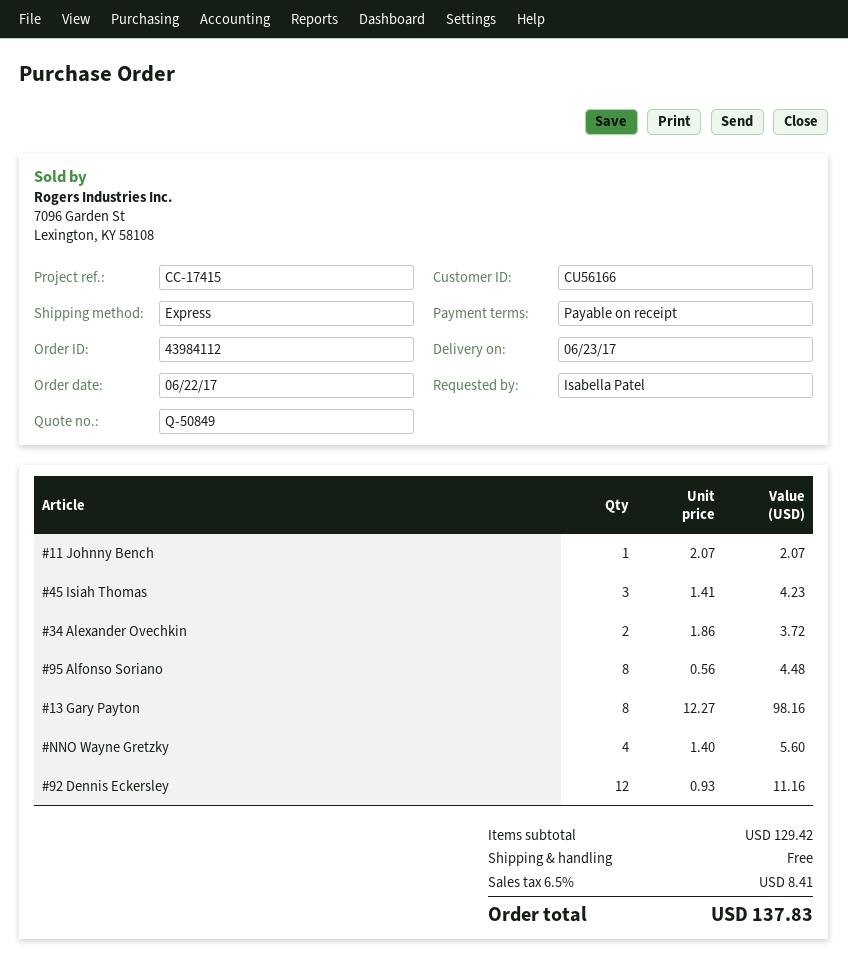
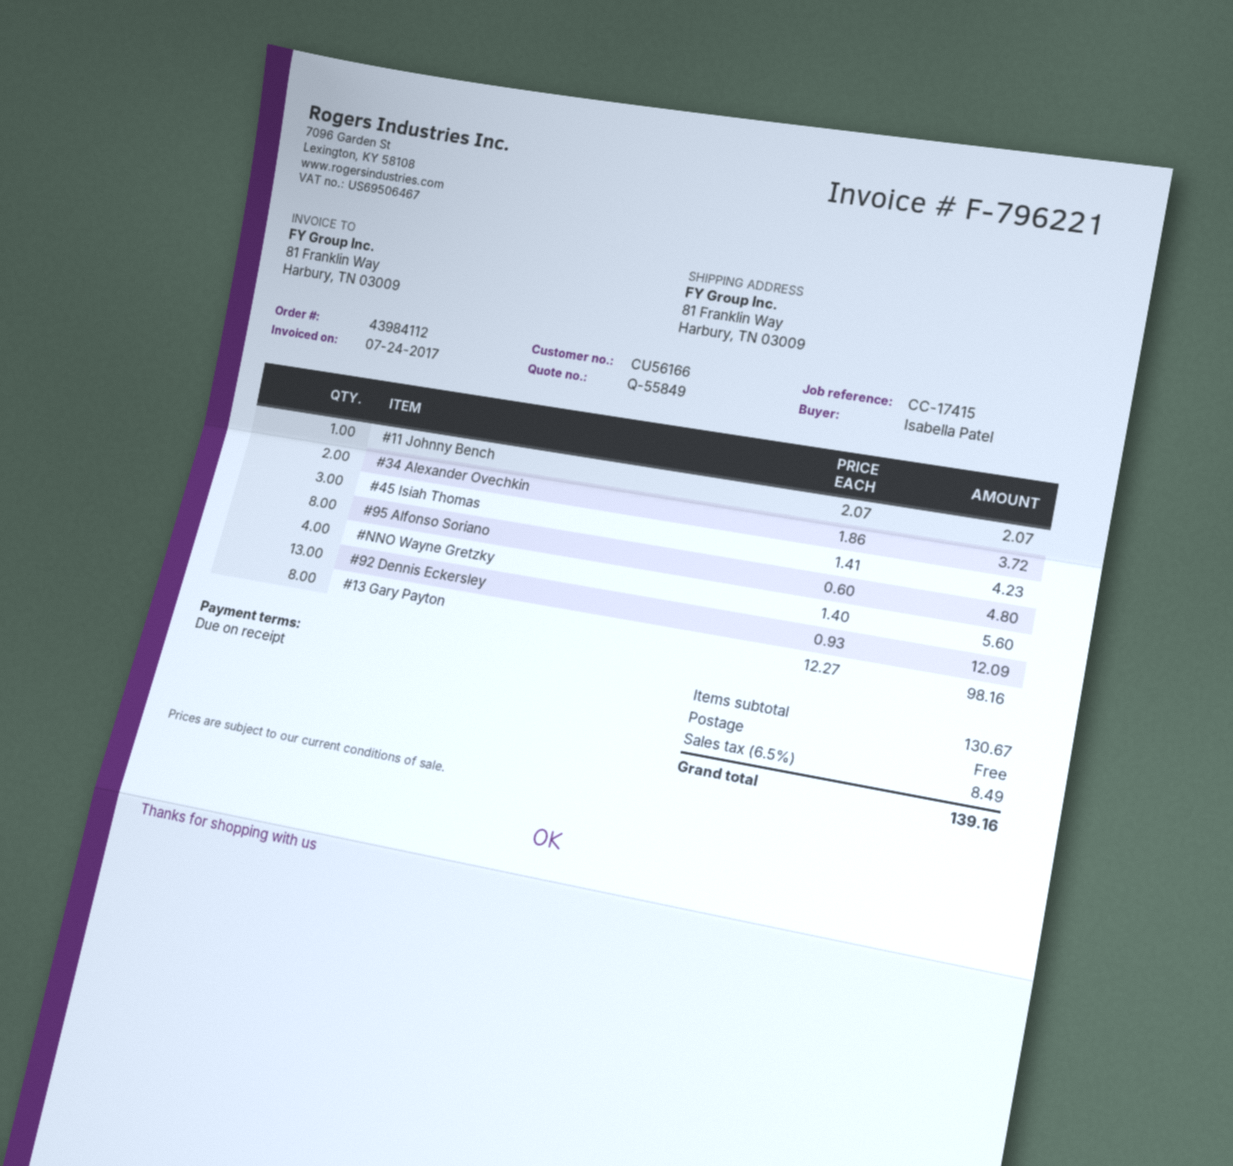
quote number: Q-50849 -> Q-55849
#95 Alfonso Soriano: 8 x 0.56 = 4.48 -> 8 x 0.60 = 4.80
#92 Dennis Eckersley: 12 x 0.93 = 11.16 -> 13 x 0.93 = 12.09
subtotal: 129.42 -> 130.67
tax: 6.5% = 8.41 -> 6.5% = 8.49
total: 137.83 -> 139.16

